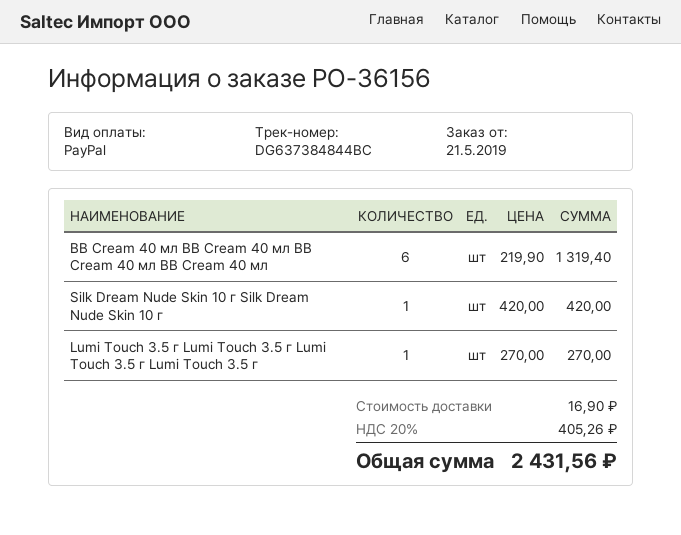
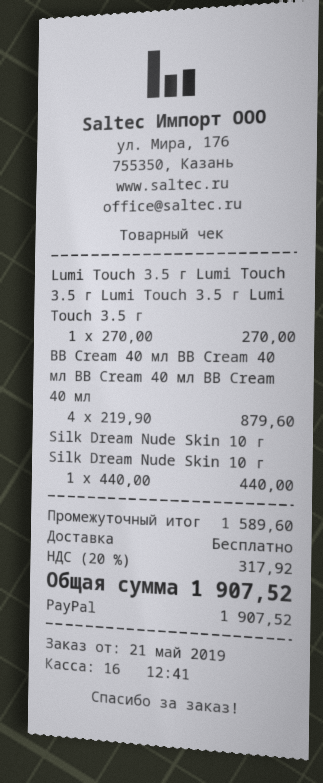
BB Cream 40 мл BB Cream 40 мл BB Cream 40 мл BB Cream 40 мл: 6 x 219.90 = 1319.40 -> 4 x 219.90 = 879.60
Silk Dream Nude Skin 10 г Silk Dream Nude Skin 10 г: 1 x 420.00 = 420.00 -> 1 x 440.00 = 440.00
shipping: 16.90 -> 0.00
tax: 20% = 405.26 -> 20% = 317.92
total: 2431.56 -> 1907.52

